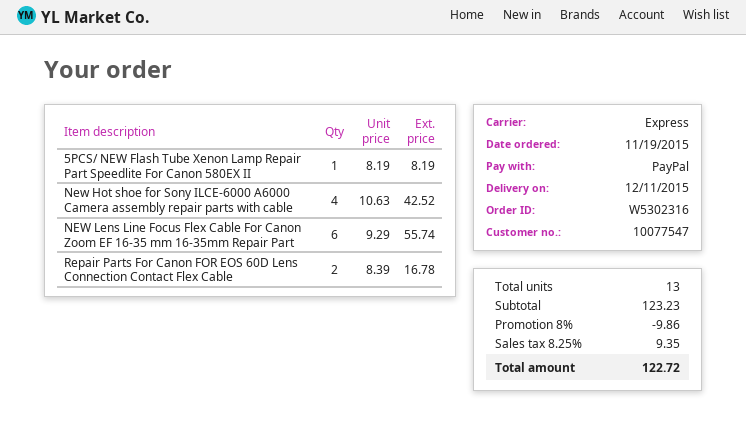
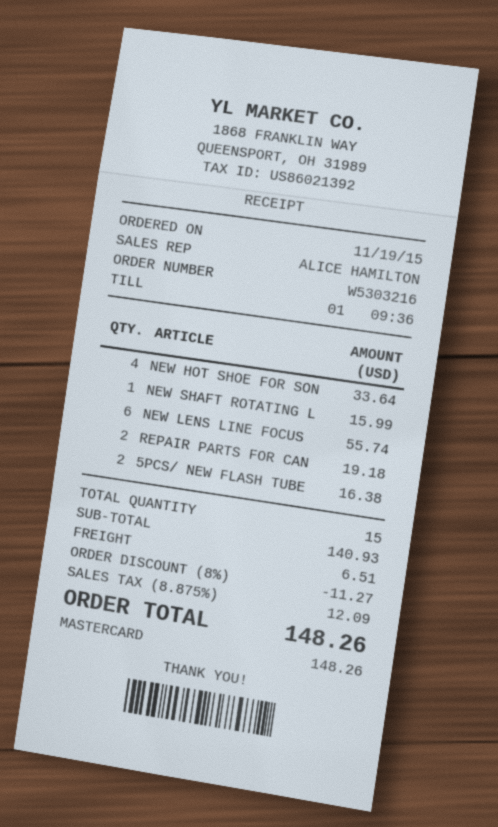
order number: W5302316 -> W5303216
payment method: PayPal -> Mastercard
5PCS/ NEW Flash Tube Xenon Lamp Repair Part Speedlite For Canon 580EX II: 1 for 8.19 -> 2 for 16.38
New Hot shoe for Sony ILCE-6000 A6000 Camera assembly repair parts with cable: 4 for 42.52 -> 4 for 33.64
Repair Parts For Canon FOR EOS 60D Lens Connection Contact Flex Cable: 2 for 16.78 -> 2 for 19.18
NEW SHAFT ROTATING L: none -> 1 for 15.99
total quantity: 13 -> 15
subtotal: 123.23 -> 140.93
discount: 8% = 9.86 -> 8% = 11.27
shipping: none -> 6.51
tax: 8.25% = 9.35 -> 8.875% = 12.09
total: 122.72 -> 148.26

